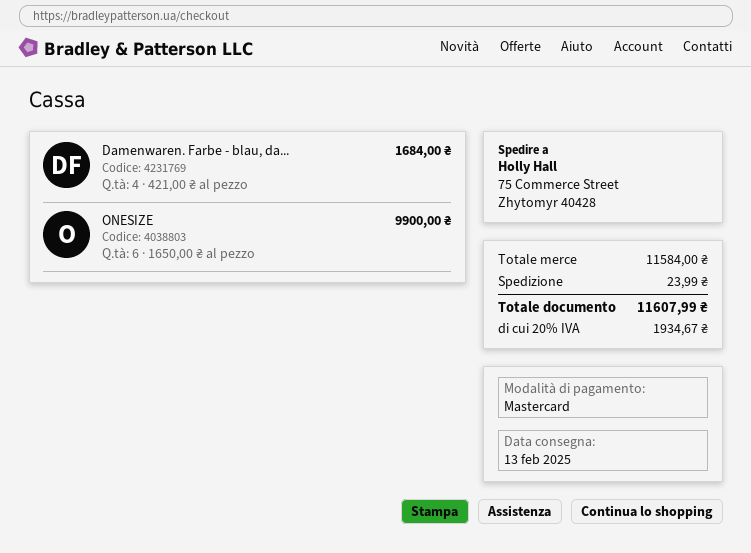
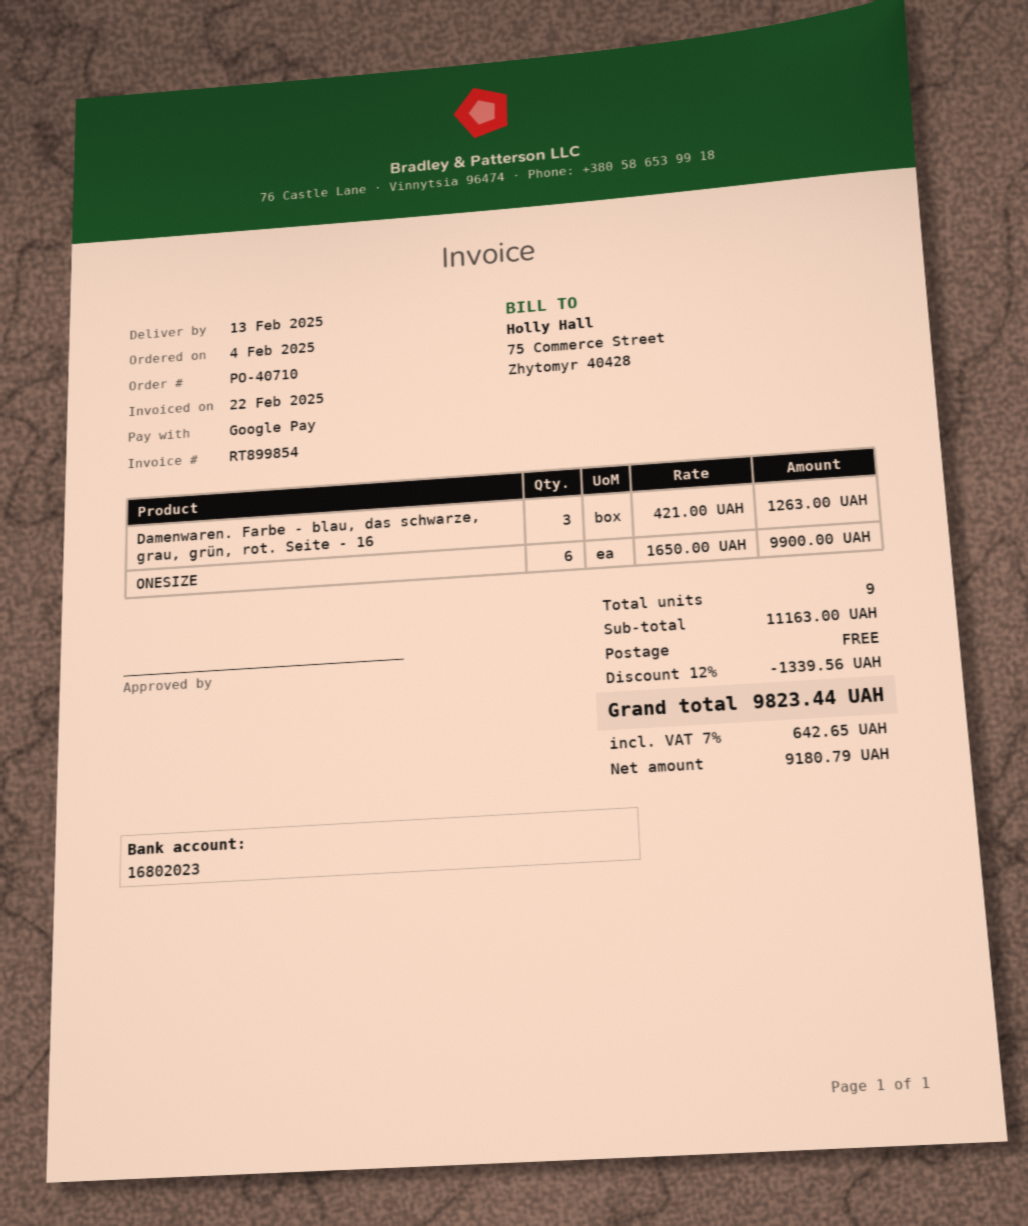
payment method: Mastercard -> Google Pay
Damenwaren. Farbe - blau, da...: 4 x 421.00 = 1684.00 -> 3 x 421.00 = 1263.00
subtotal: 11584.00 -> 11163.00
discount: none -> 12% = 1339.56
shipping: 23.99 -> 0.00
tax: 20% = 1934.67 -> 7% = 642.65
total: 11607.99 -> 9823.44

